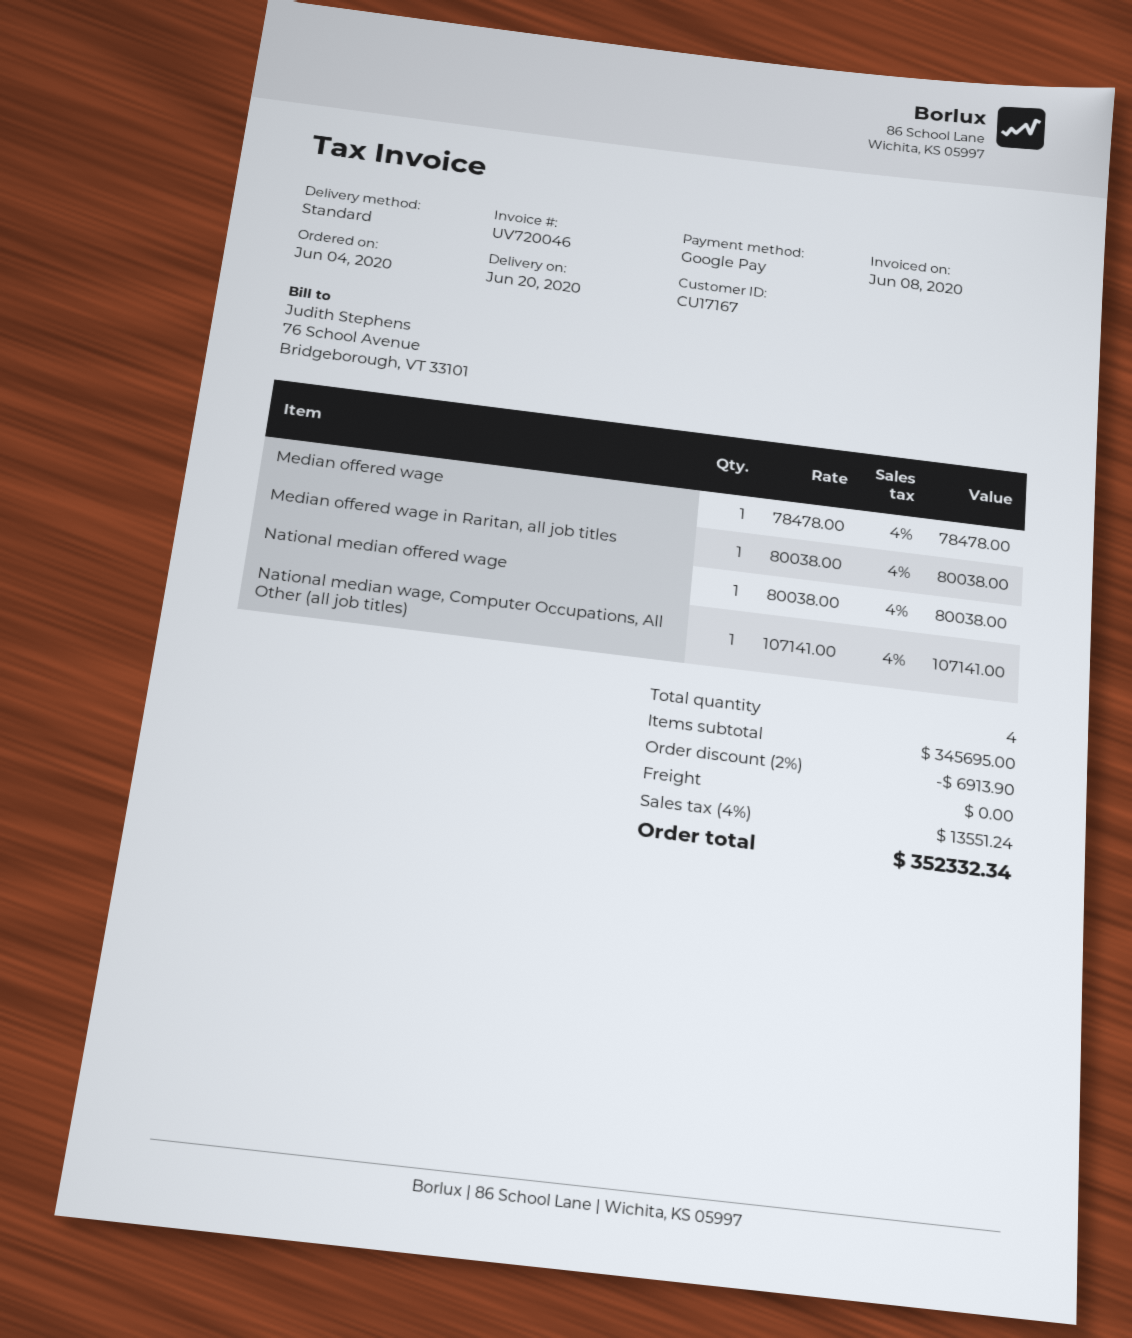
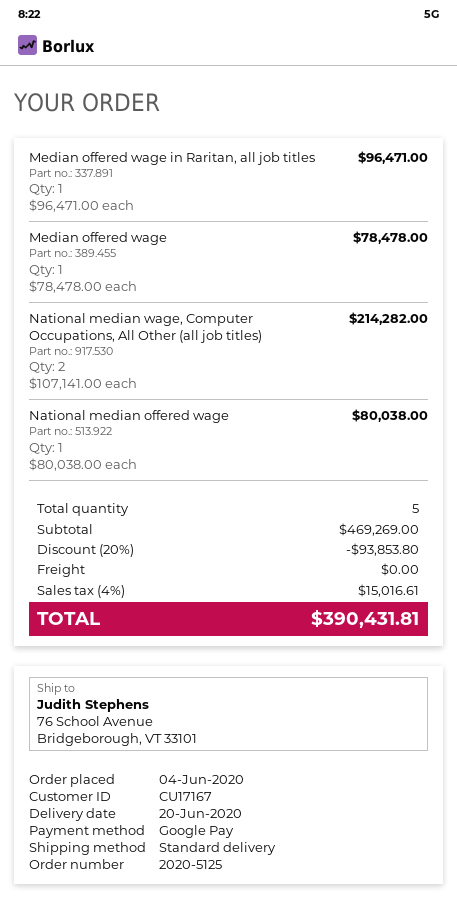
Median offered wage in Raritan, all job titles: 1 x 80038.00 = 80038.00 -> 1 x 96471.00 = 96471.00
National median wage, Computer Occupations, All Other (all job titles): 1 x 107141.00 = 107141.00 -> 2 x 107141.00 = 214282.00
total quantity: 4 -> 5
subtotal: 345695.00 -> 469269.00
discount: 2% = 6913.90 -> 20% = 93853.80
tax: 4% = 13551.24 -> 4% = 15016.61
total: 352332.34 -> 390431.81

